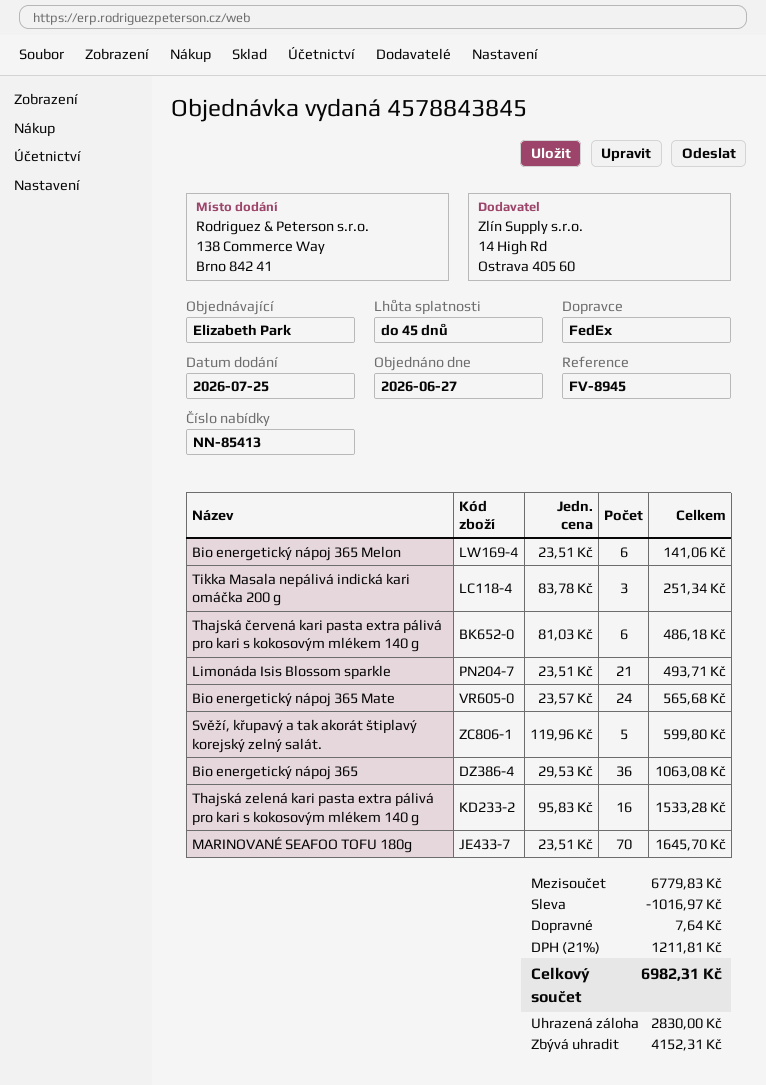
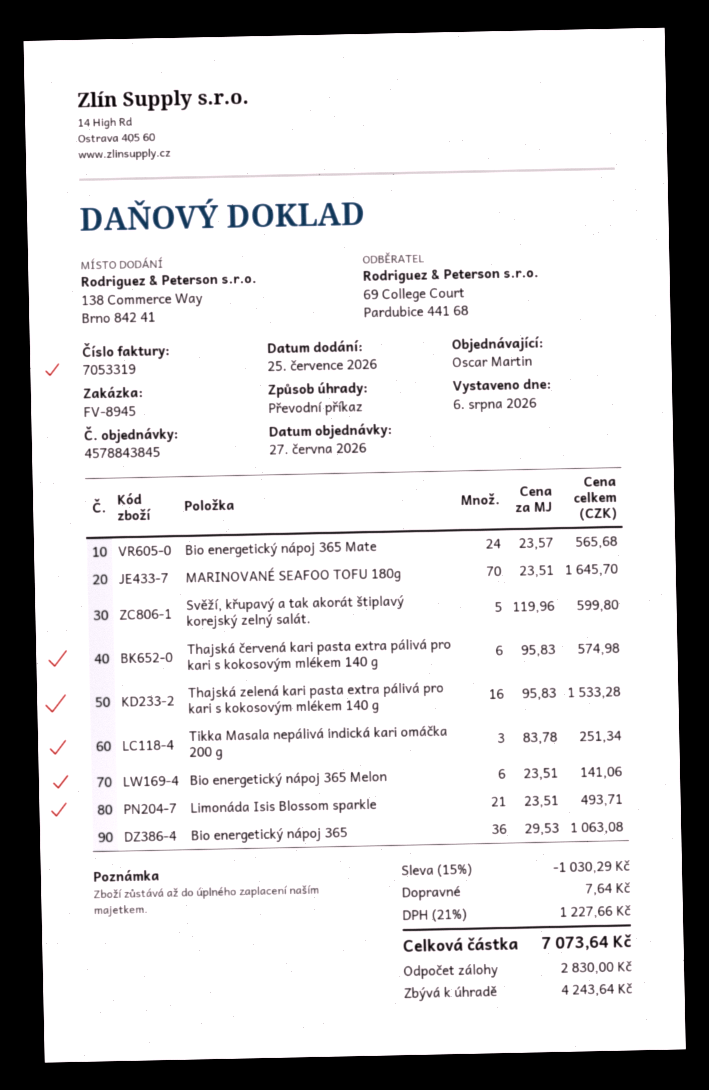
ordered by: Elizabeth Park -> Oscar Martin
Thajská červená kari pasta extra pálivá pro kari s kokosovým mlékem 140 g: 6 x 81.03 = 486.18 -> 6 x 95.83 = 574.98
discount: 1016.97 -> 1030.29
tax: 21% = 1211.81 -> 21% = 1227.66
total: 6982.31 -> 7073.64
balance: 4152.31 -> 4243.64

